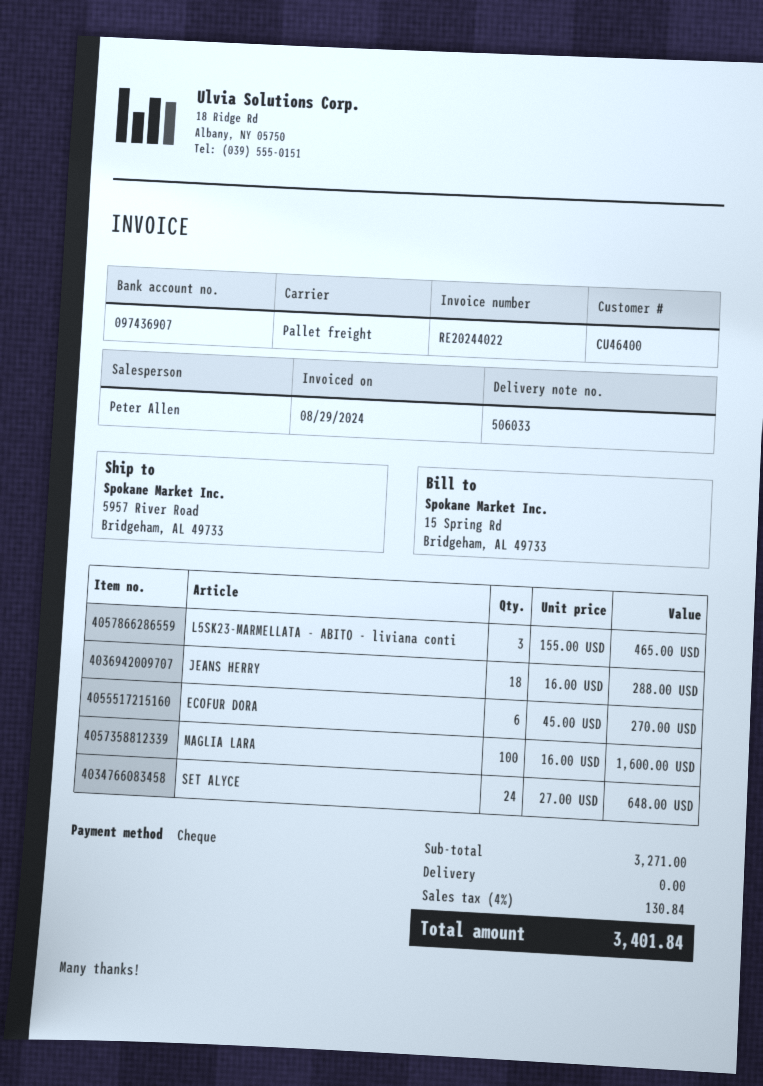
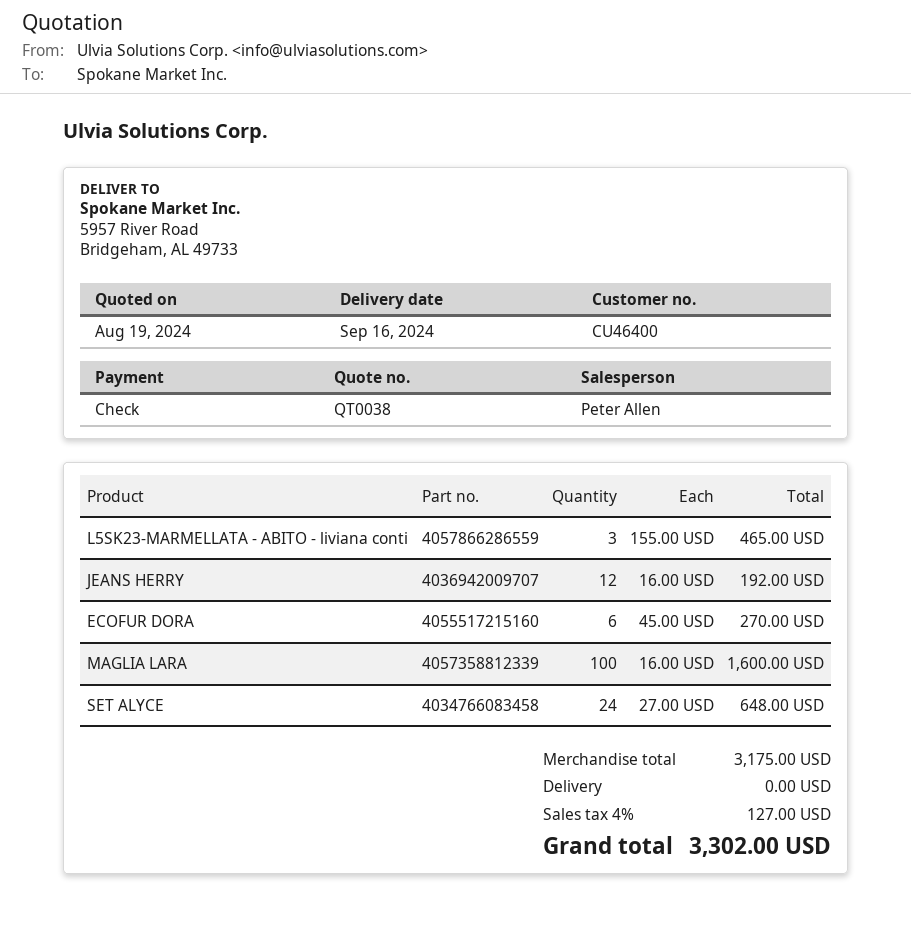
JEANS HERRY: 18 x 16.00 = 288.00 -> 12 x 16.00 = 192.00
subtotal: 3271.00 -> 3175.00
tax: 4% = 130.84 -> 4% = 127.00
total: 3401.84 -> 3302.00

